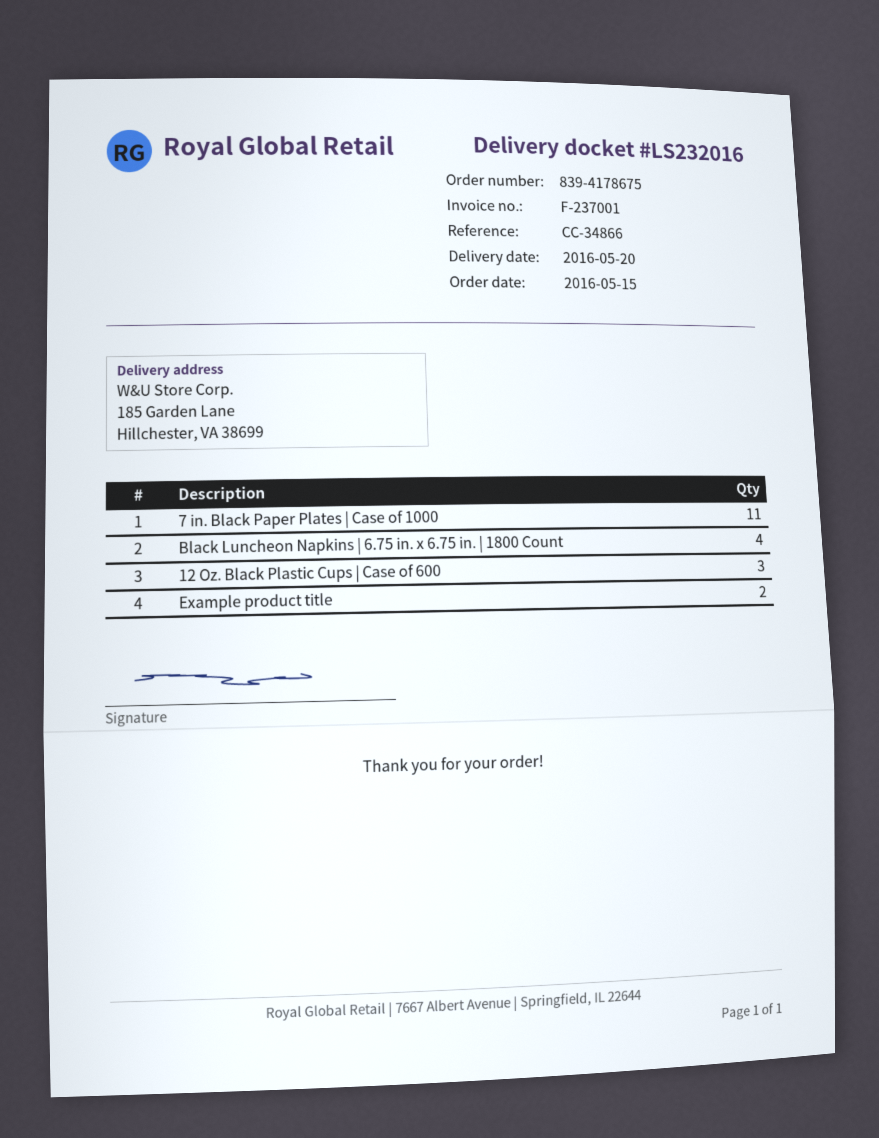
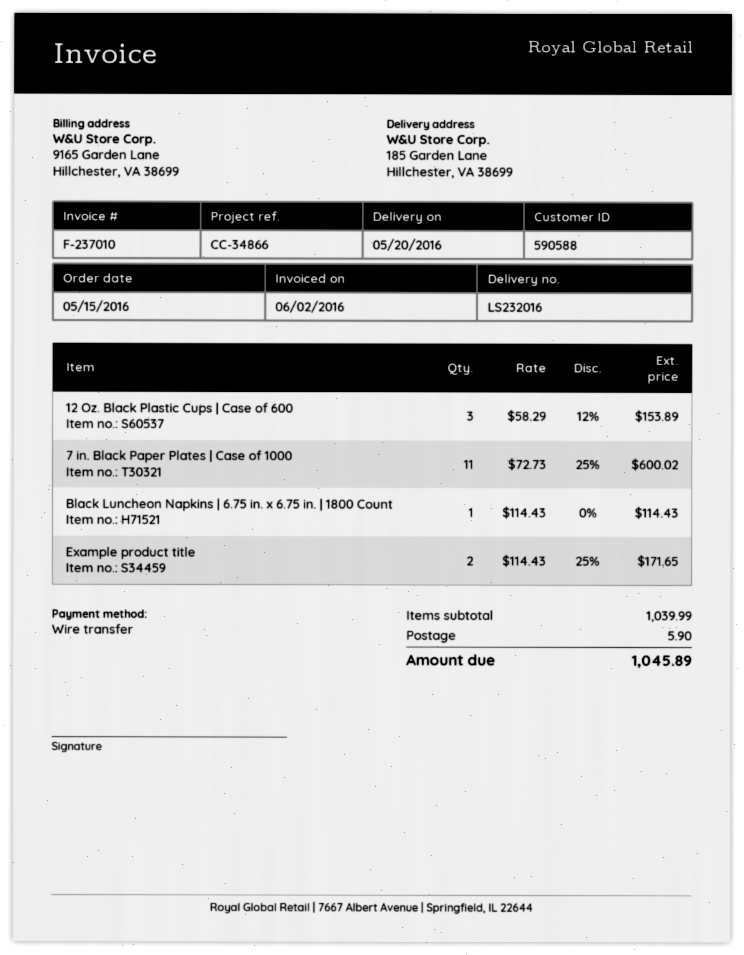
invoice number: F-237001 -> F-237010
Black Luncheon Napkins | 6.75 in. x 6.75 in. | 1800 Count: 4 -> 1

